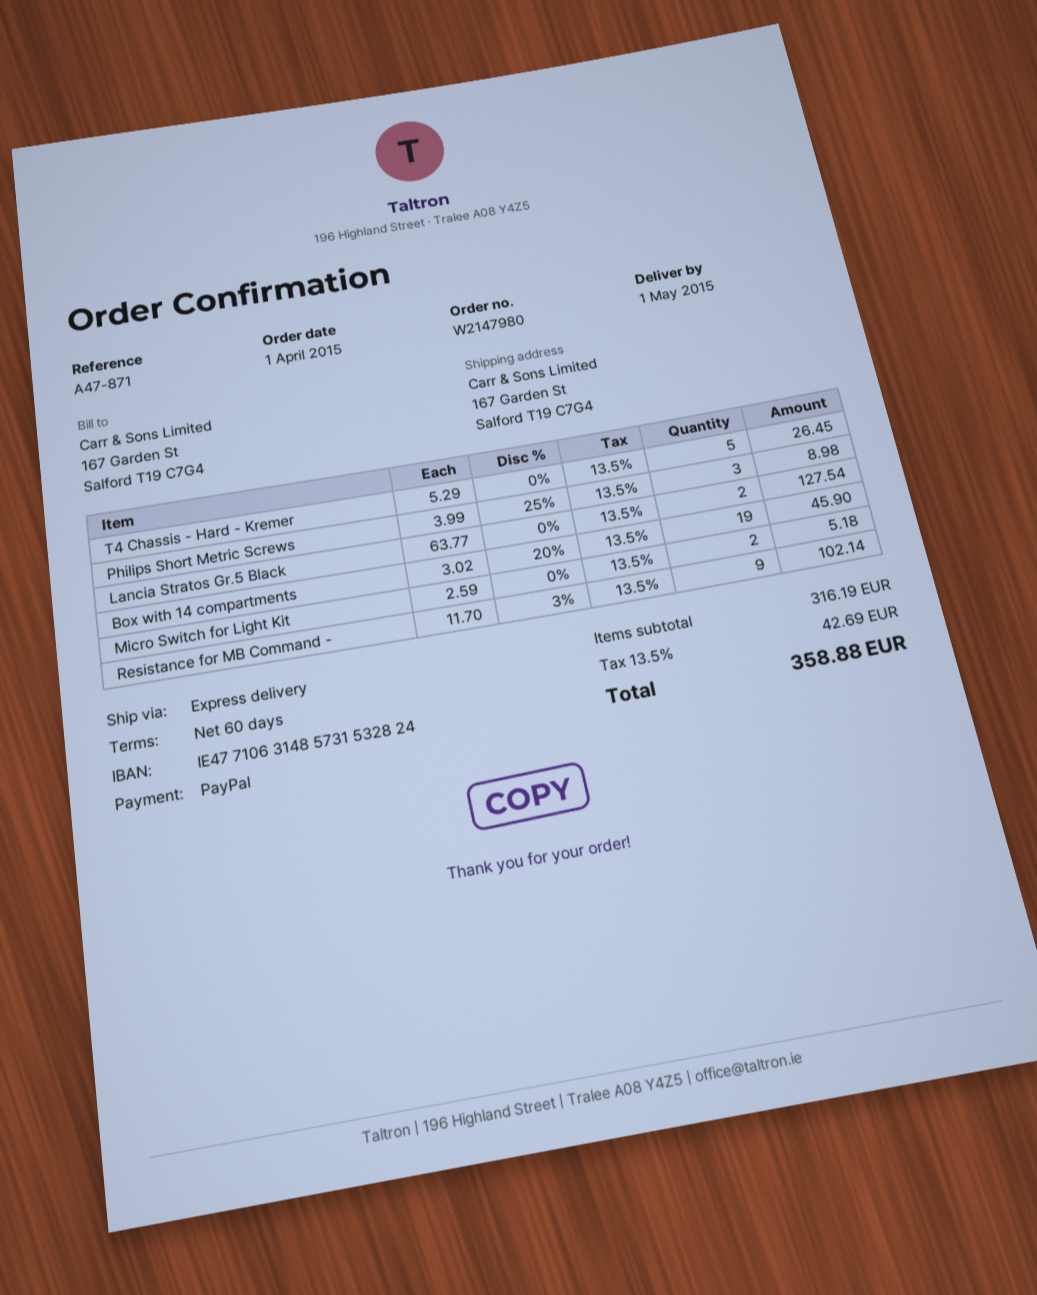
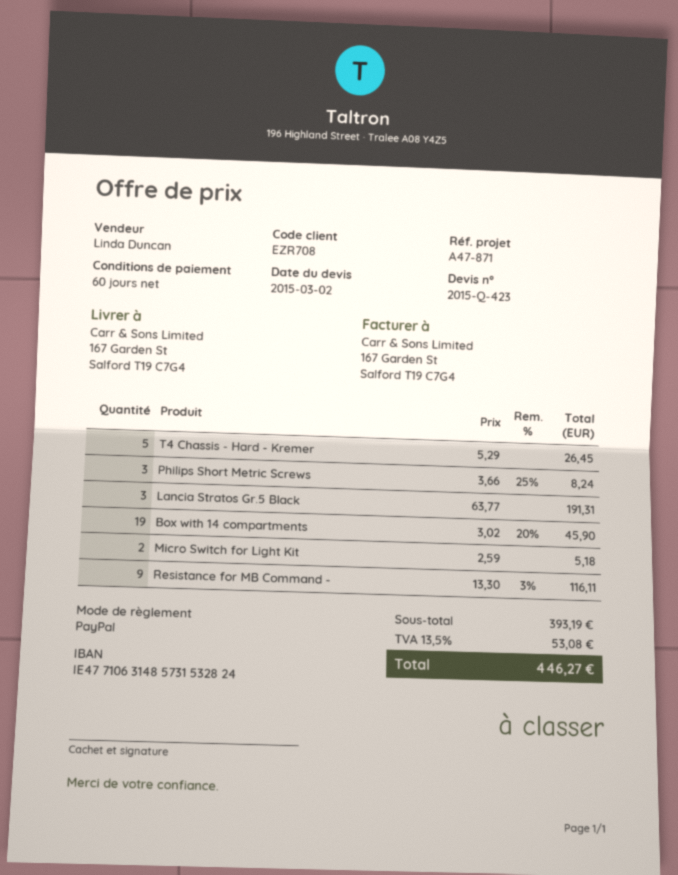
Philips Short Metric Screws: 3 x 3.99 - 25% = 8.98 -> 3 x 3.66 - 25% = 8.24
Lancia Stratos Gr.5 Black: 2 x 63.77 = 127.54 -> 3 x 63.77 = 191.31
Resistance for MB Command -: 9 x 11.70 - 3% = 102.14 -> 9 x 13.30 - 3% = 116.11
subtotal: 316.19 -> 393.19
tax: 13.5% = 42.69 -> 13.5% = 53.08
total: 358.88 -> 446.27

